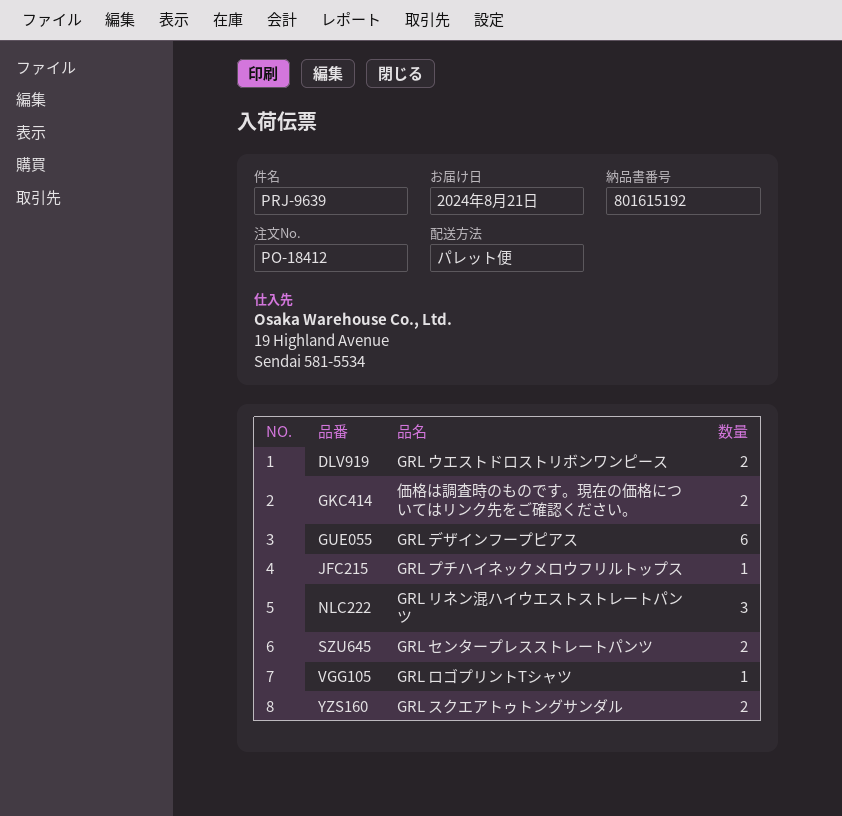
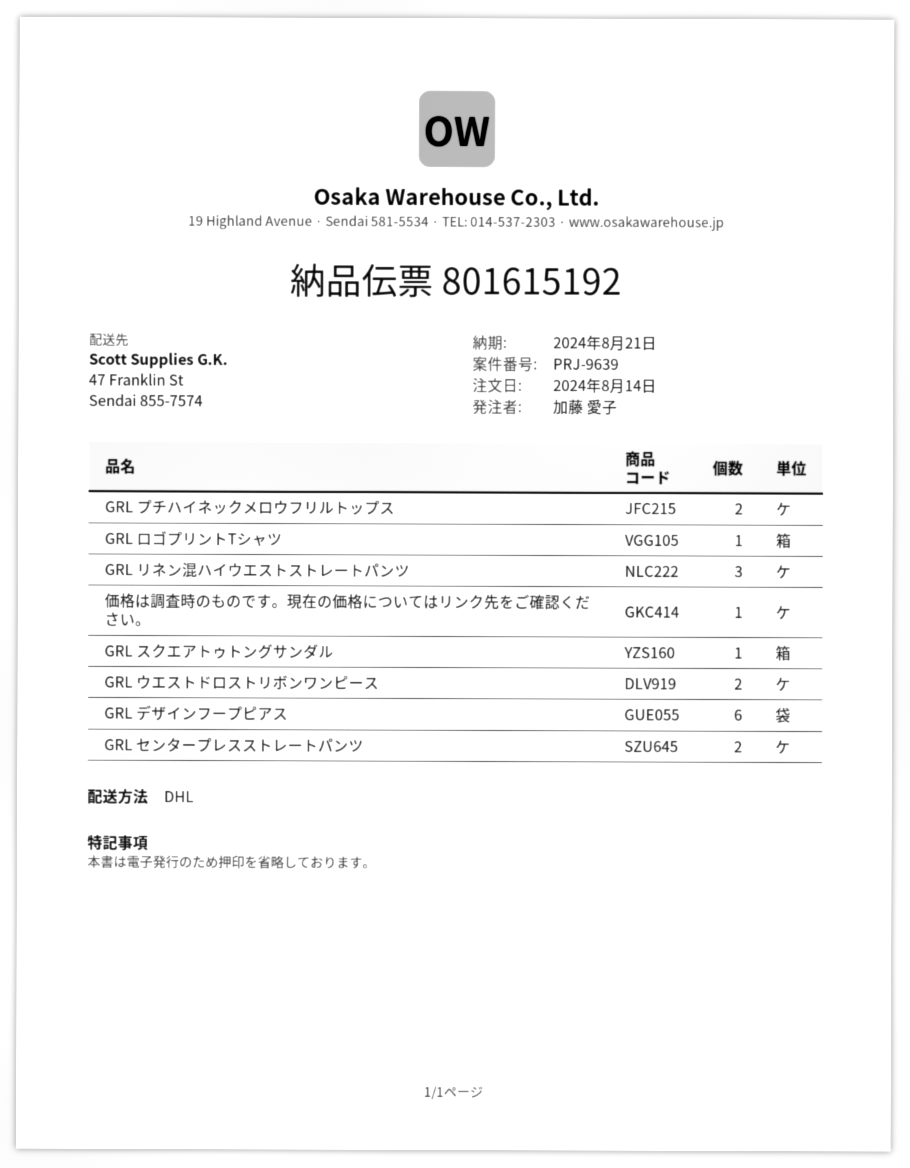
shipping method: pallet freight -> DHL
価格は調査時のものです。現在の価格についてはリンク先をご確認ください。: 2 -> 1
GRL プチハイネックメロウフリルトップス: 1 -> 2
GRL スクエアトゥトングサンダル: 2 -> 1

